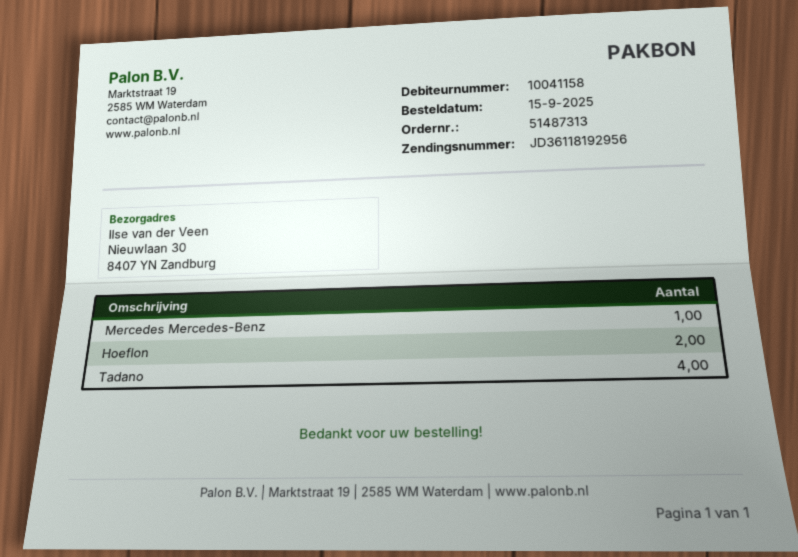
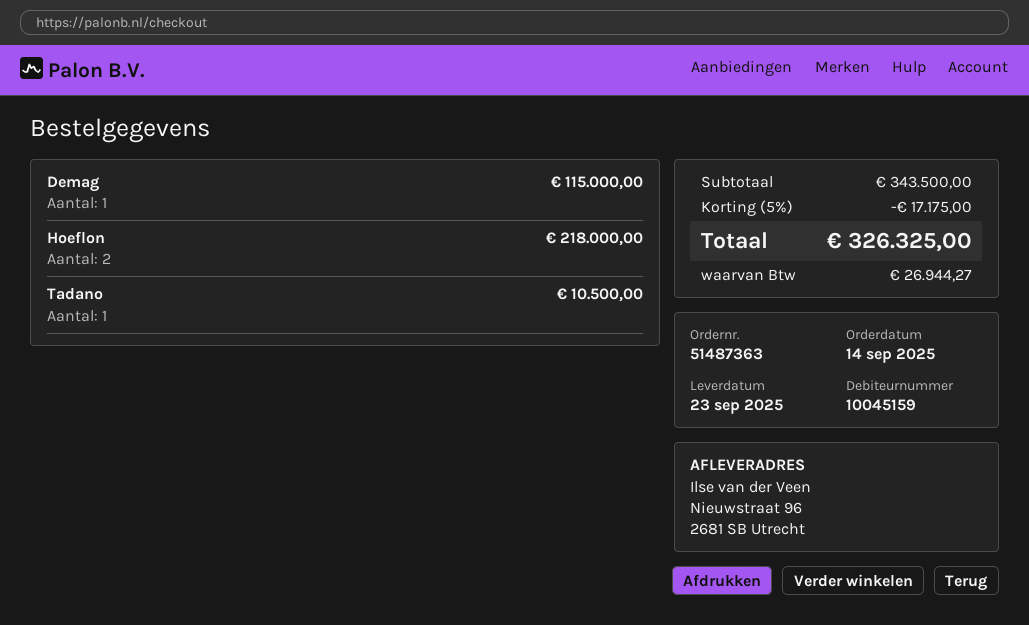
order number: 51487313 -> 51487363
order date: 2025-09-15 -> 2025-09-14
customer number: 10041158 -> 10045159
ship to: Nieuwlaan 30, 8407 YN Zandburg -> Nieuwstraat 96, 2681 SB Utrecht
Mercedes Mercedes-Benz: 1 -> none
Tadano: 4 -> 1
Demag: none -> 1

